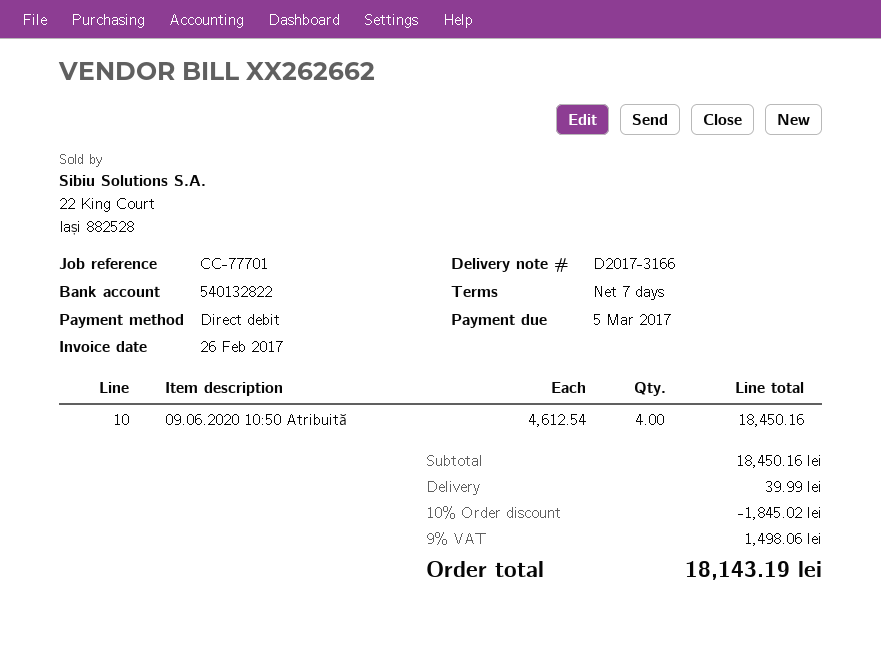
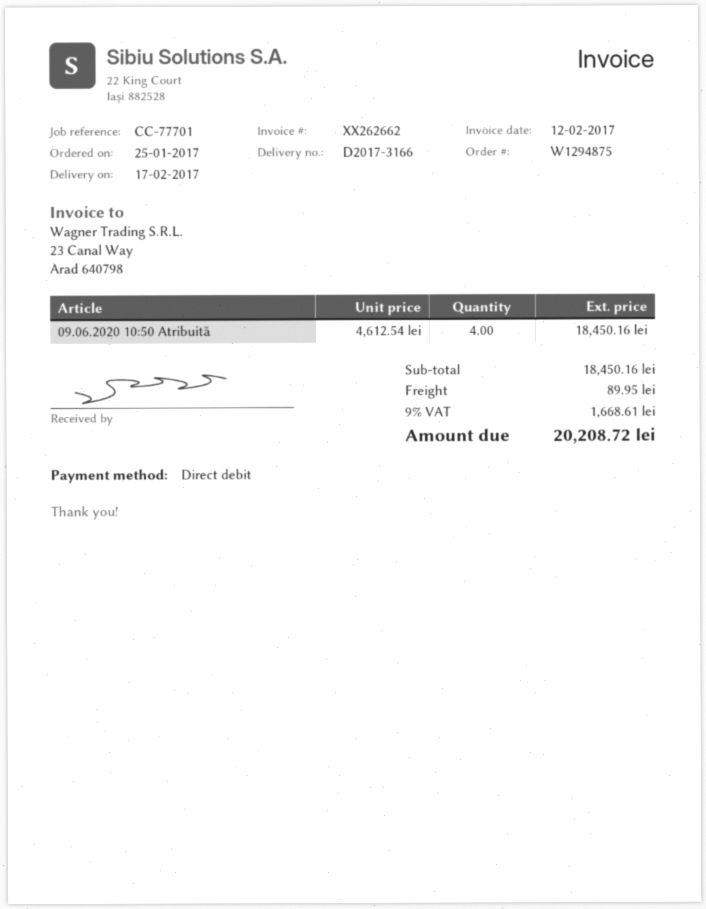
invoice date: 2017-02-26 -> 2017-02-12
discount: 10% = 1845.02 -> none
shipping: 39.99 -> 89.95
tax: 9% = 1498.06 -> 9% = 1668.61
total: 18143.19 -> 20208.72

